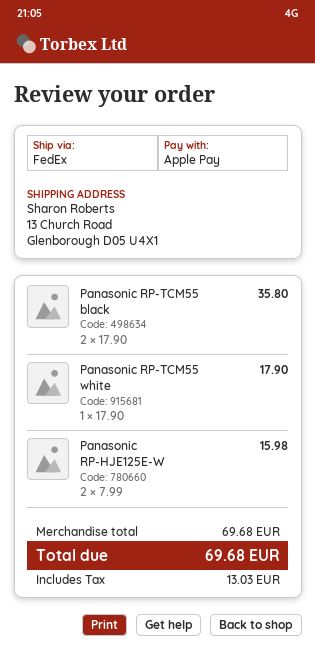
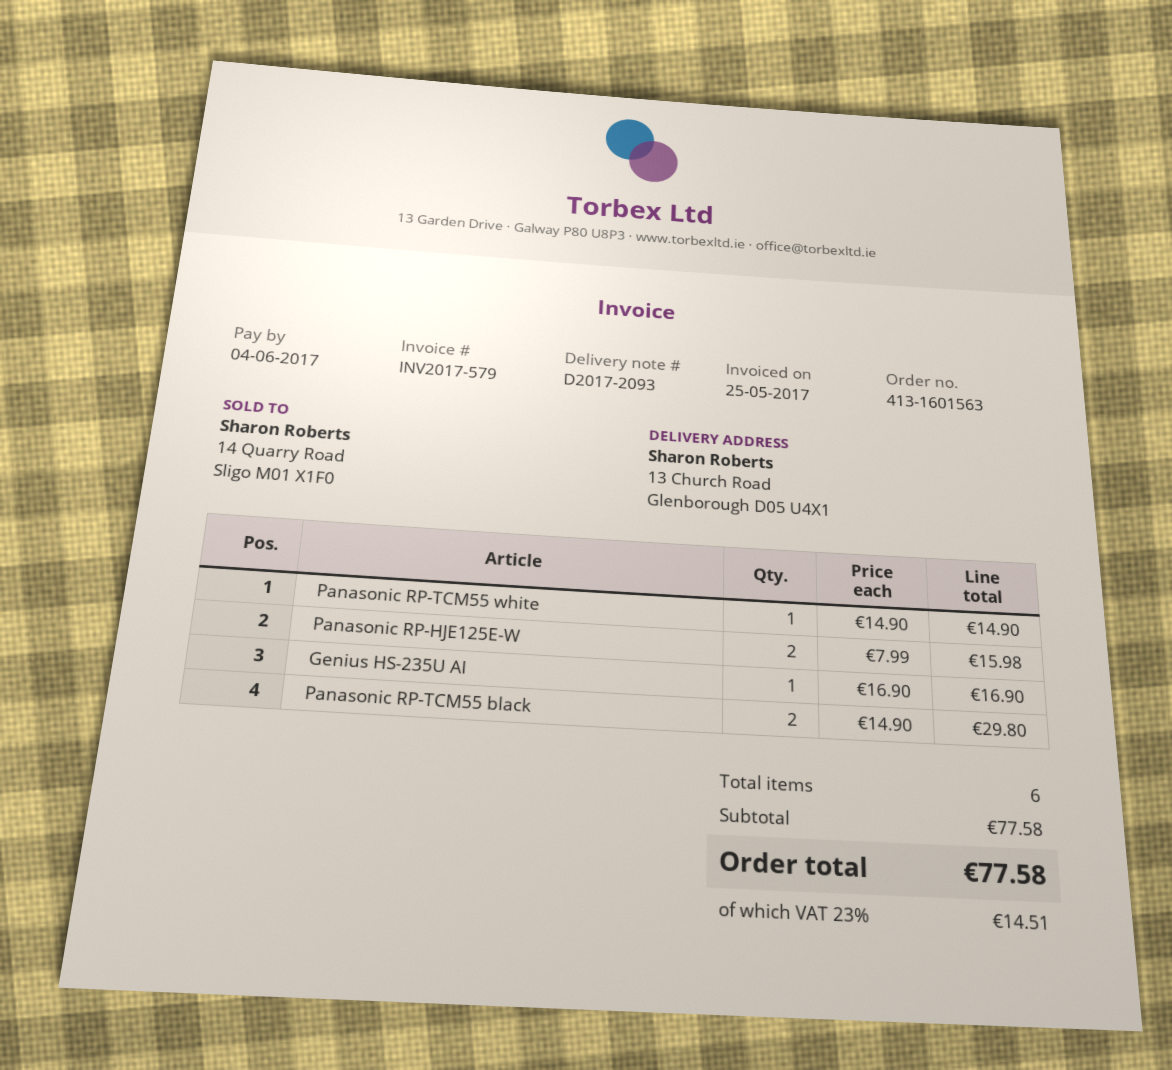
Panasonic RP-TCM55 black: 2 x 17.90 = 35.80 -> 2 x 14.90 = 29.80
Panasonic RP-TCM55 white: 1 x 17.90 = 17.90 -> 1 x 14.90 = 14.90
Genius HS-235U AI: none -> 1 x 16.90 = 16.90
subtotal: 69.68 -> 77.58
tax: 13.03 -> 14.51
total: 69.68 -> 77.58

